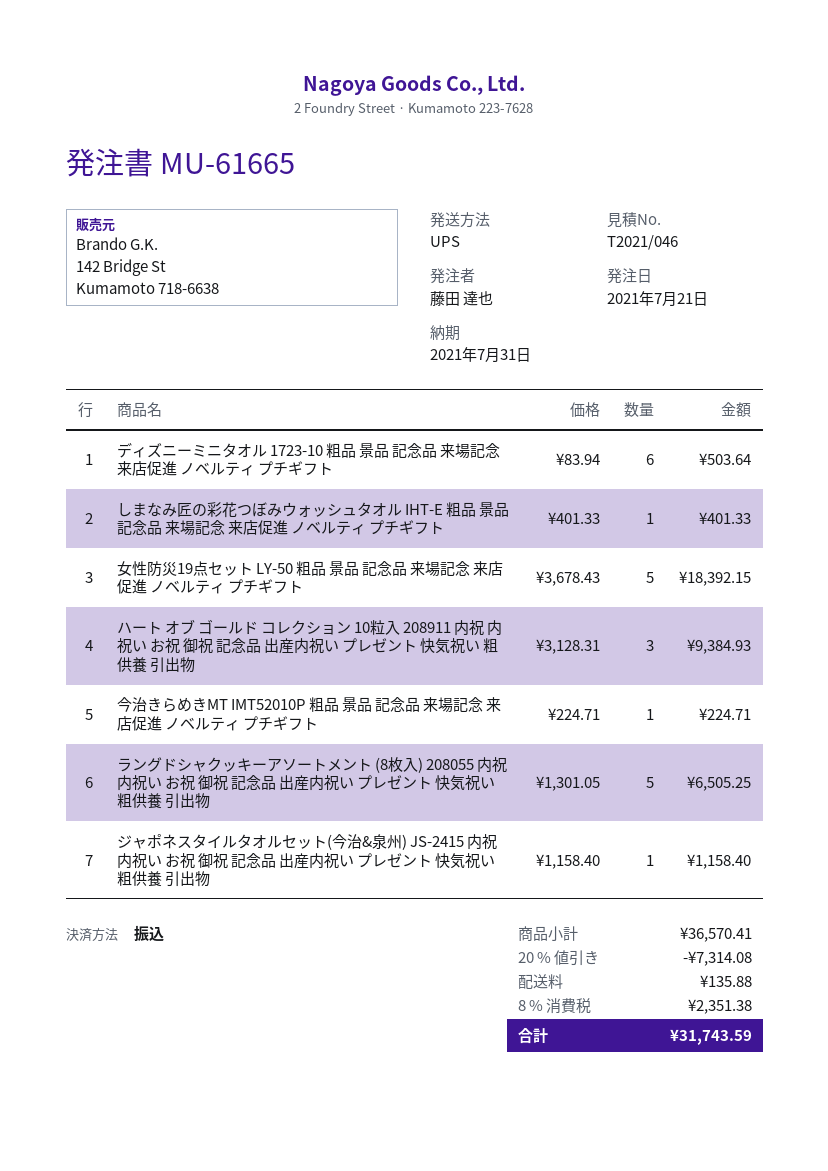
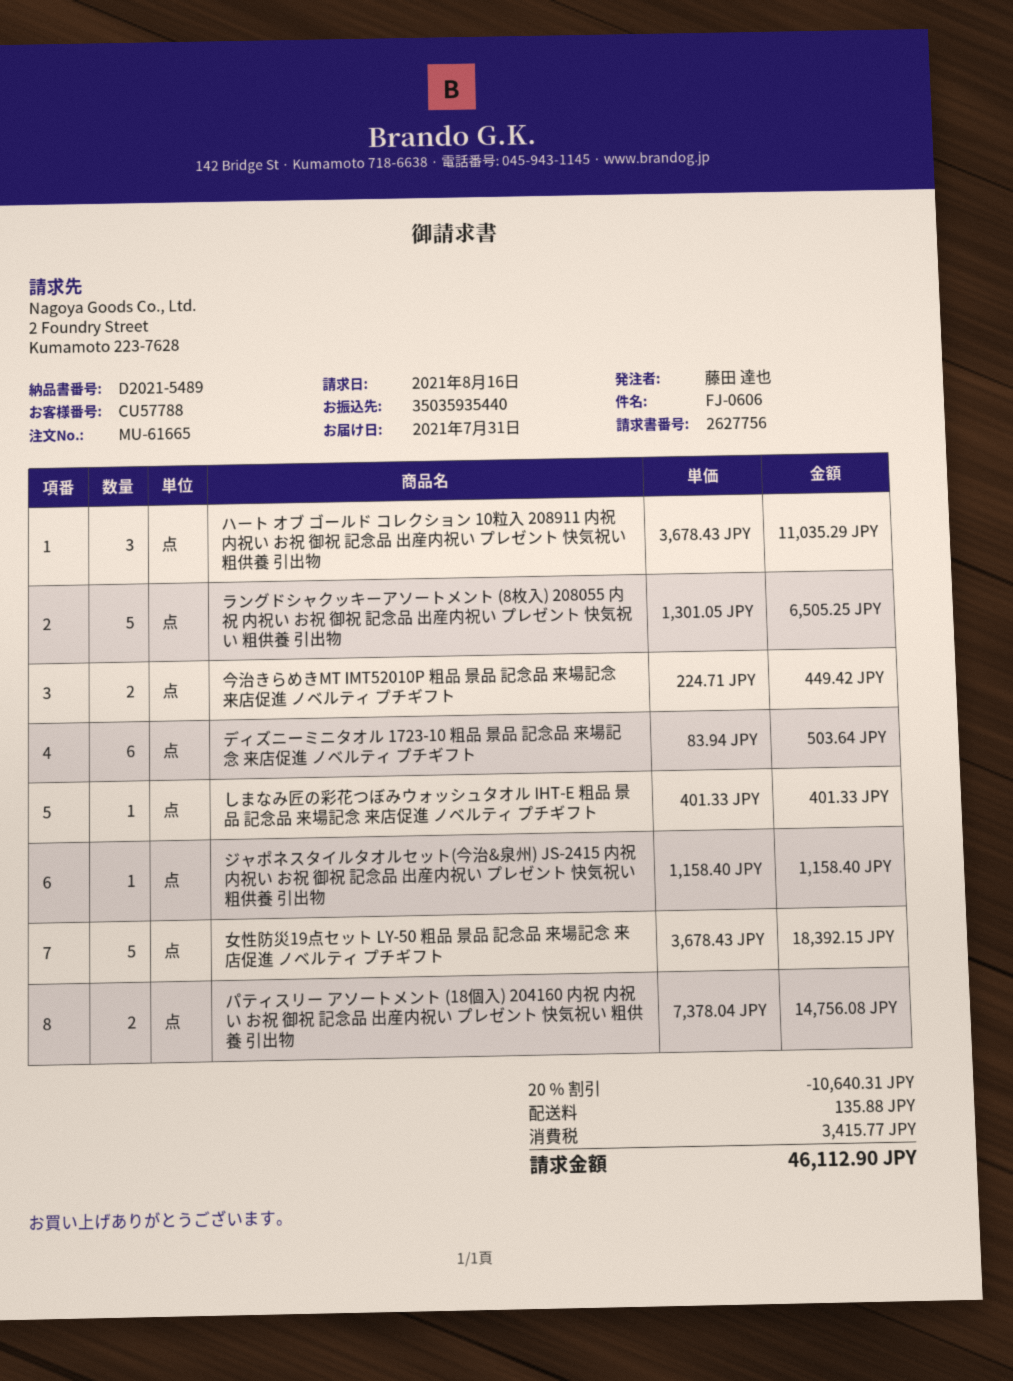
ハート オブ ゴールド コレクション 10粒入 208911 内祝 内祝い お祝 御祝 記念品 出産内祝い プレゼント 快気祝い 粗供養 引出物: 3 x 3128.31 = 9384.93 -> 3 x 3678.43 = 11035.29
今治きらめきMT IMT52010P 粗品 景品 記念品 来場記念 来店促進 ノベルティ プチギフト: 1 x 224.71 = 224.71 -> 2 x 224.71 = 449.42
パティスリー アソートメント (18個入) 204160 内祝 内祝い お祝 御祝 記念品 出産内祝い プレゼント 快気祝い 粗供養 引出物: none -> 2 x 7378.04 = 14756.08
discount: 20% = 7314.08 -> 20% = 10640.31
tax: 2351.38 -> 3415.77
total: 31743.59 -> 46112.90

